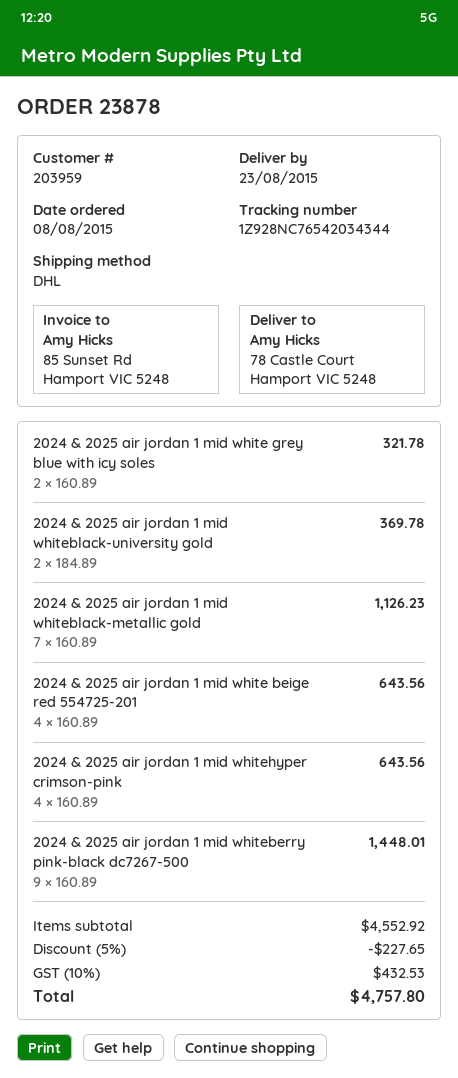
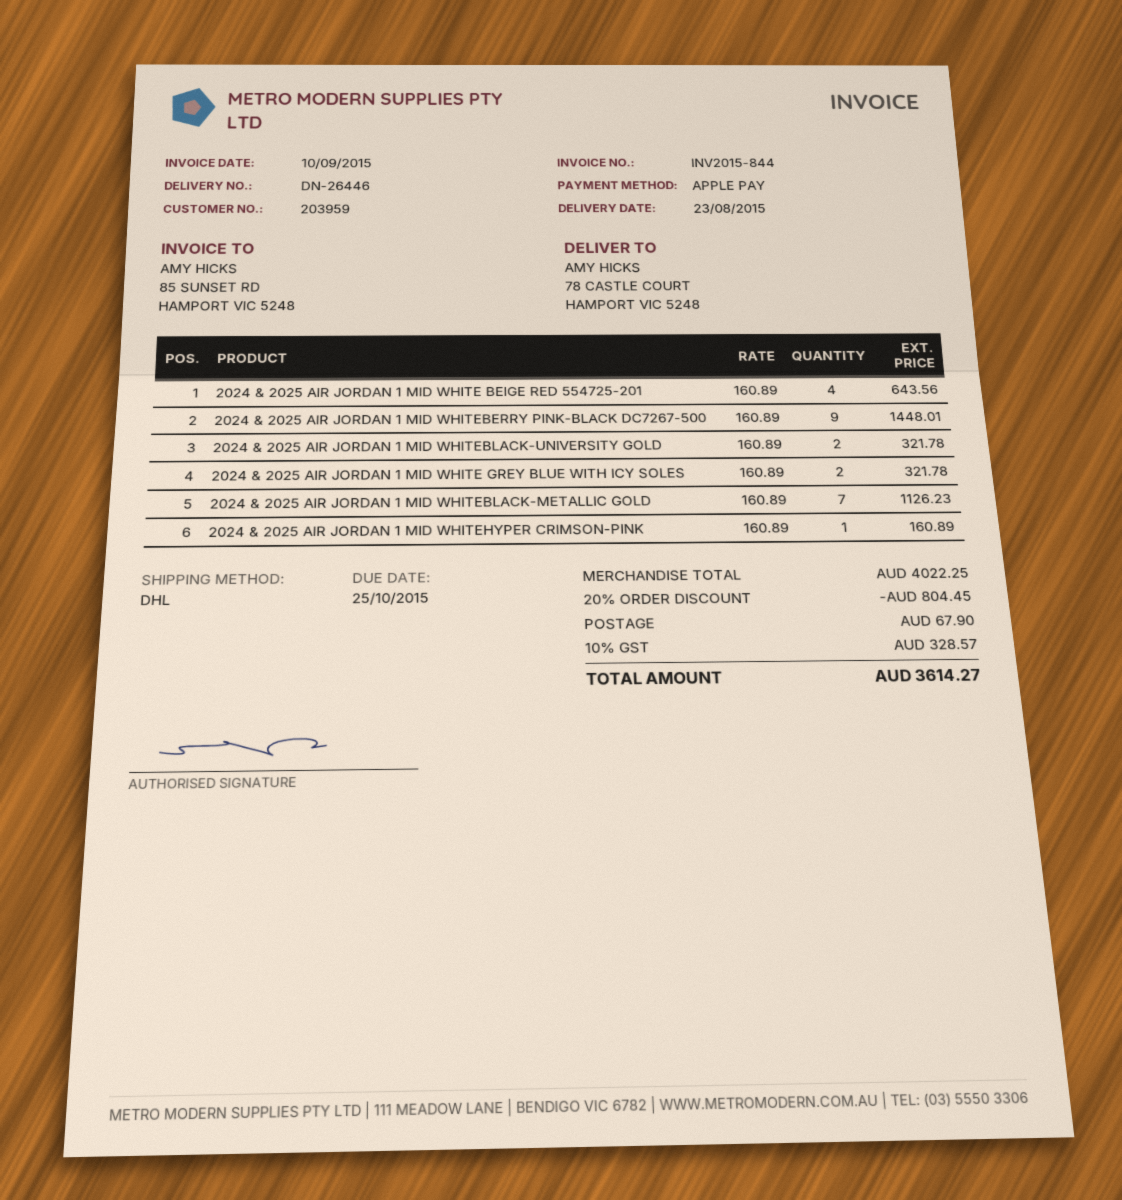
2024 & 2025 air jordan 1 mid whiteblack-university gold: 2 x 184.89 = 369.78 -> 2 x 160.89 = 321.78
2024 & 2025 air jordan 1 mid whitehyper crimson-pink: 4 x 160.89 = 643.56 -> 1 x 160.89 = 160.89
subtotal: 4552.92 -> 4022.25
discount: 5% = 227.65 -> 20% = 804.45
shipping: none -> 67.90
tax: 10% = 432.53 -> 10% = 328.57
total: 4757.80 -> 3614.27

